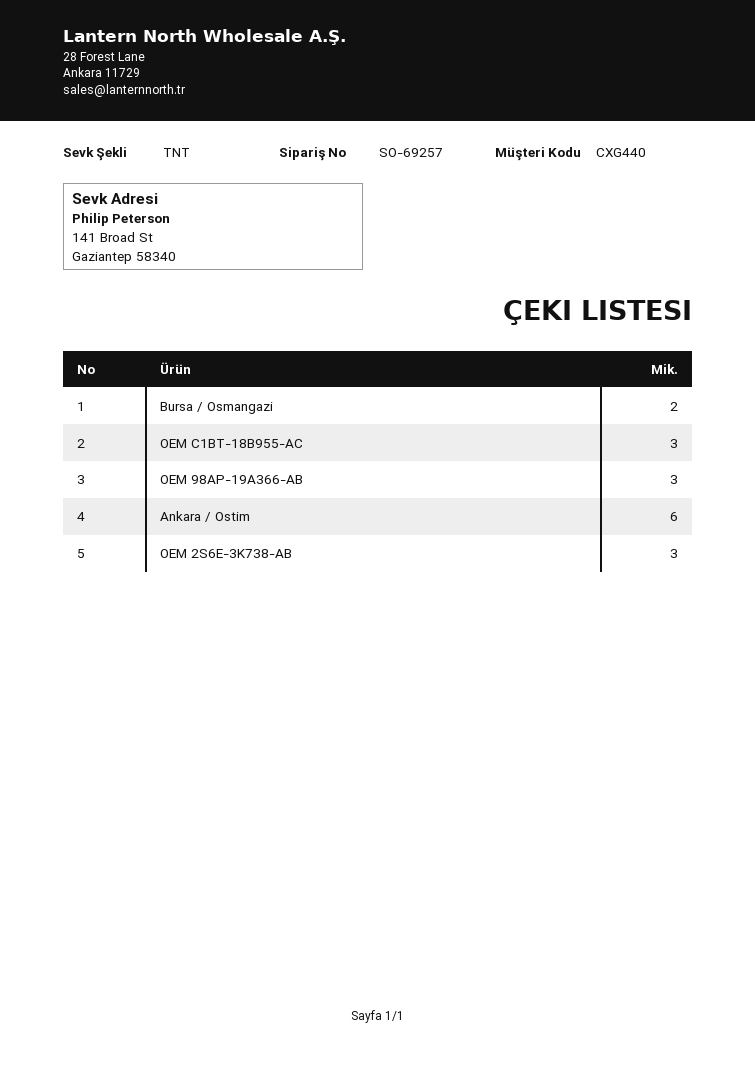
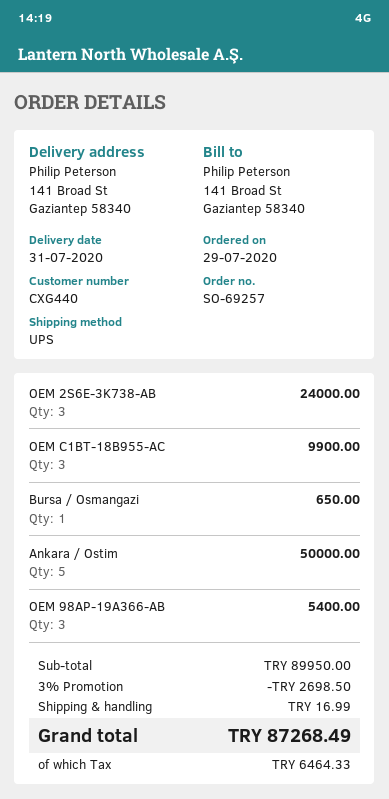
shipping method: TNT -> UPS
Bursa / Osmangazi: 2 -> 1
Ankara / Ostim: 6 -> 5

